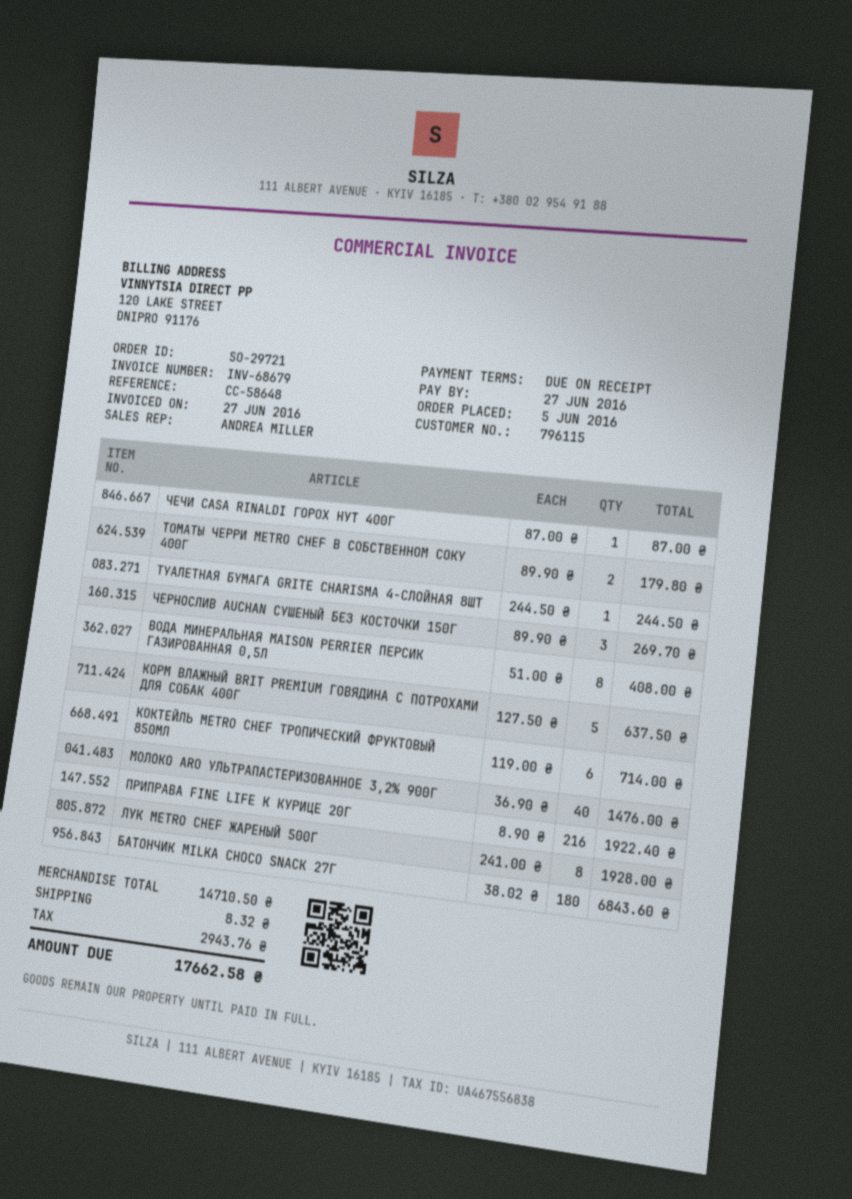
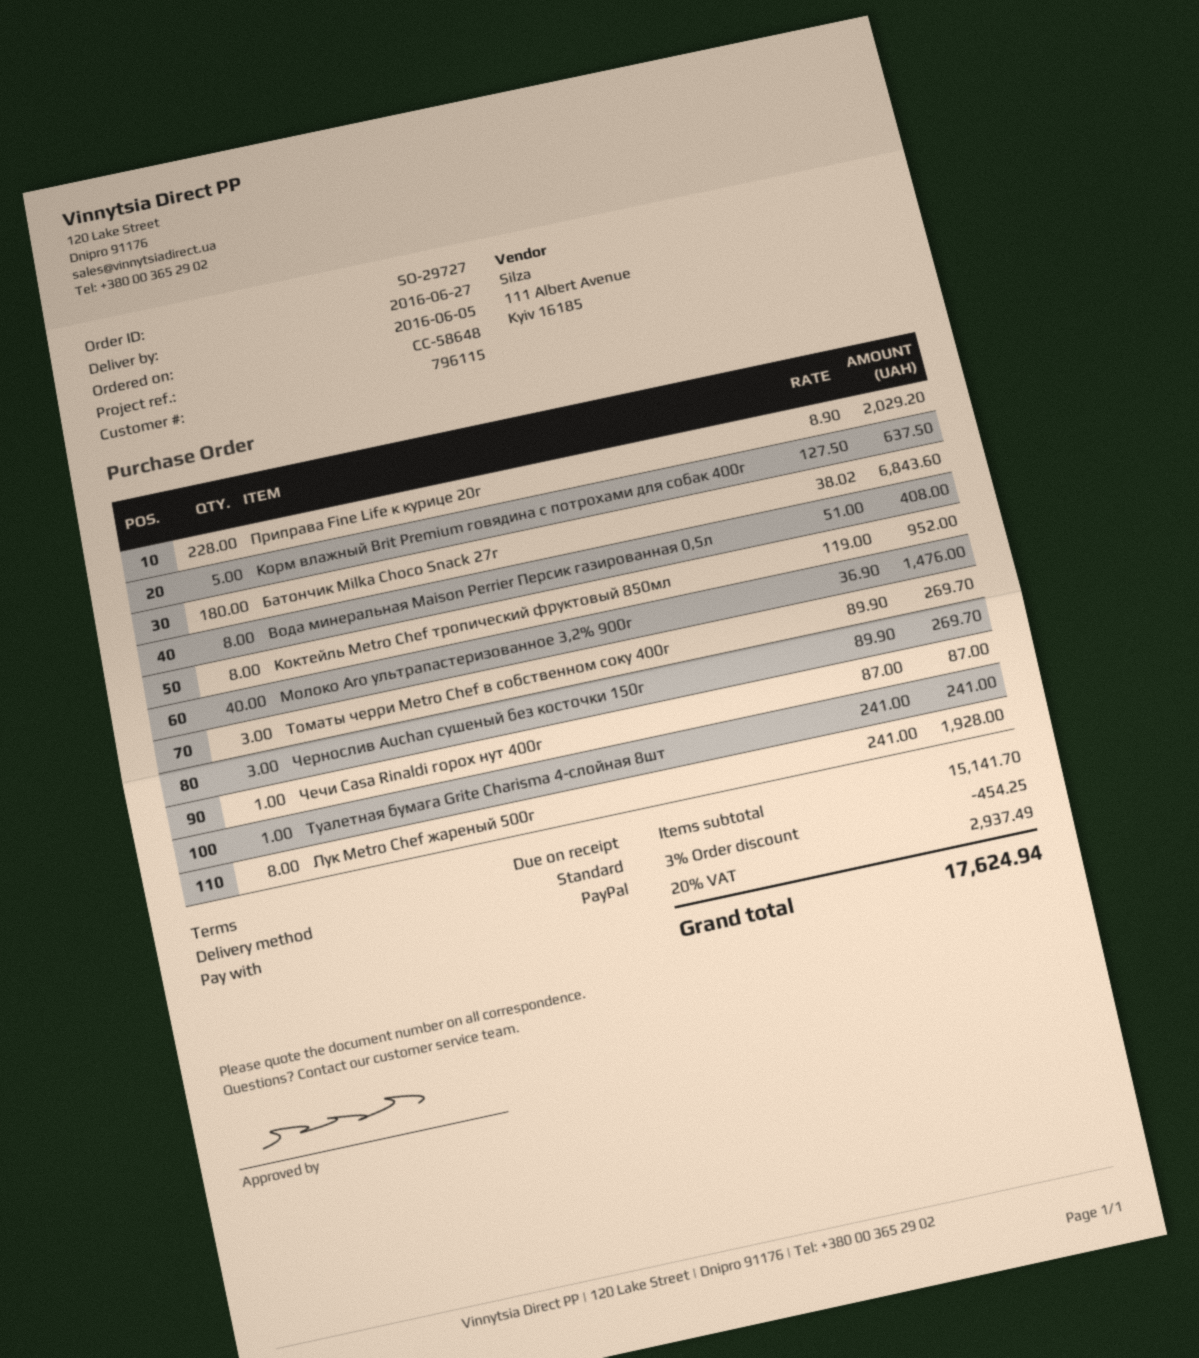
order number: SO-29721 -> SO-29727
ТОМАТЫ ЧЕРРИ METRO CHEF В СОБСТВЕННОМ СОКУ 400Г: 2 x 89.90 = 179.80 -> 3 x 89.90 = 269.70
ТУАЛЕТНАЯ БУМАГА GRITE CHARISMA 4-СЛОЙНАЯ 8ШТ: 1 x 244.50 = 244.50 -> 1 x 241.00 = 241.00
КОКТЕЙЛЬ METRO CHEF ТРОПИЧЕСКИЙ ФРУКТОВЫЙ 850МЛ: 6 x 119.00 = 714.00 -> 8 x 119.00 = 952.00
ПРИПРАВА FINE LIFE К КУРИЦЕ 20Г: 216 x 8.90 = 1922.40 -> 228 x 8.90 = 2029.20
subtotal: 14710.50 -> 15141.70
discount: none -> 3% = 454.25
shipping: 8.32 -> none
tax: 2943.76 -> 2937.49
total: 17662.58 -> 17624.94

